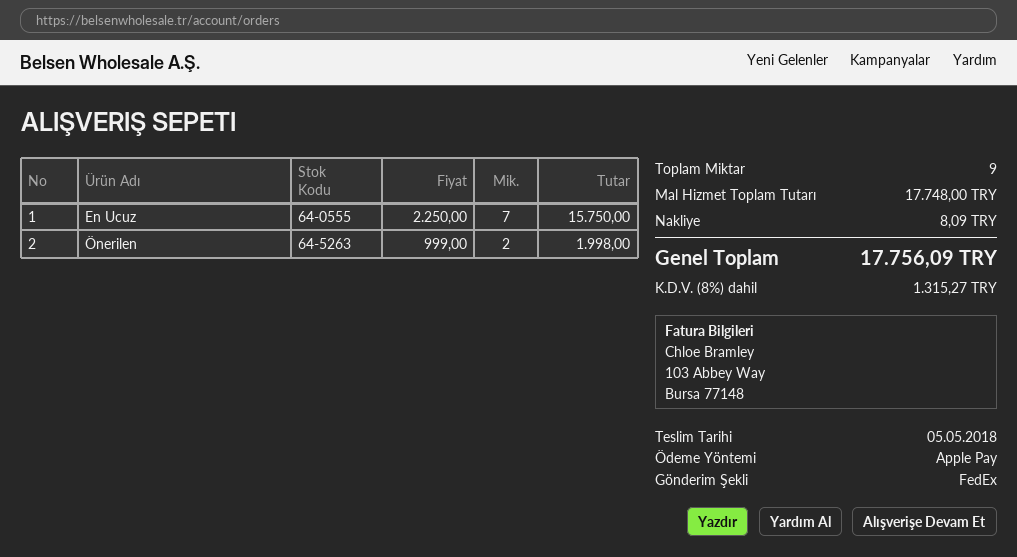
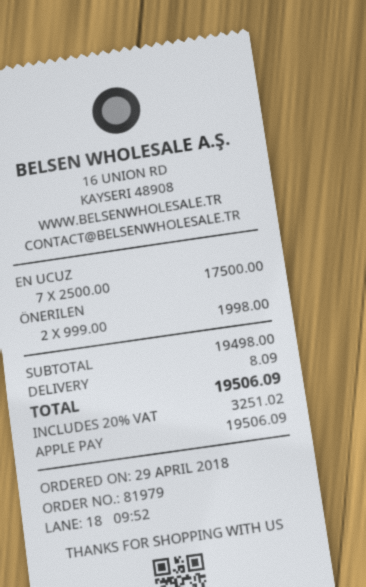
En Ucuz: 7 x 2250.00 = 15750.00 -> 7 x 2500.00 = 17500.00
subtotal: 17748.00 -> 19498.00
tax: 8% = 1315.27 -> 20% = 3251.02
total: 17756.09 -> 19506.09

